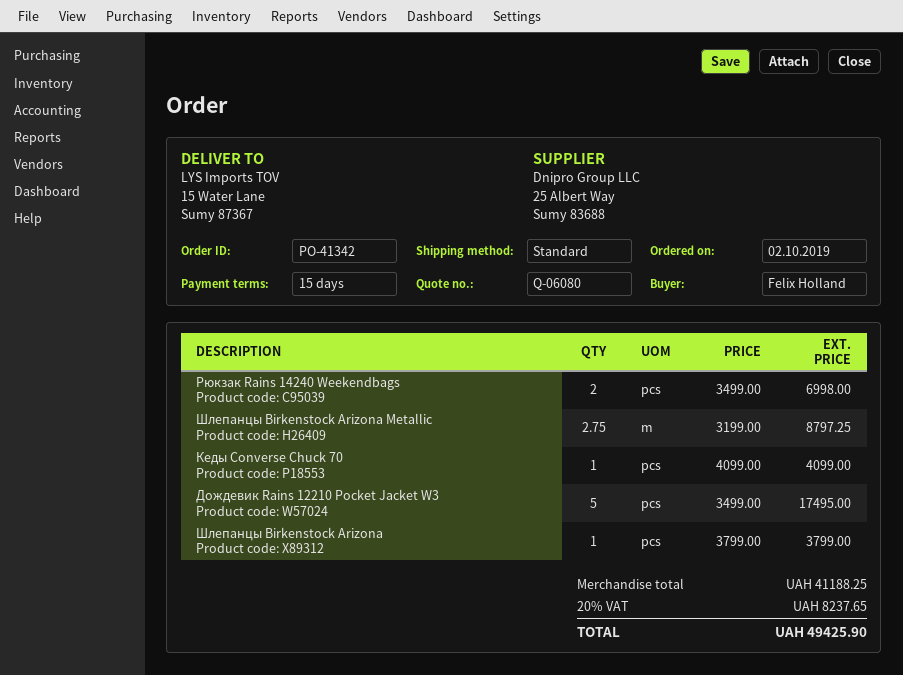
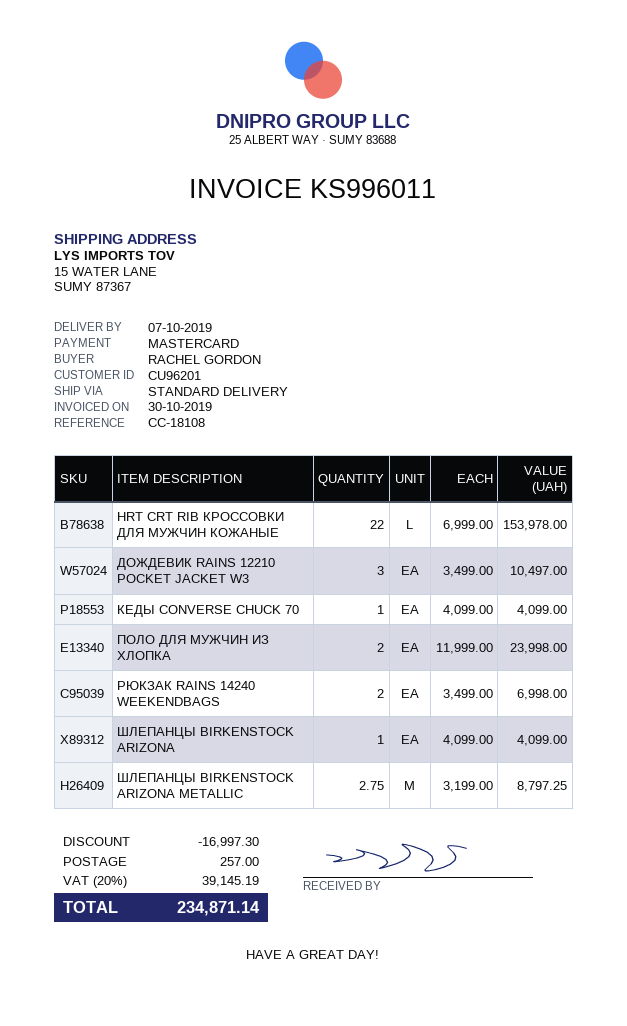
ordered by: Felix Holland -> RACHEL GORDON
Дождевик Rains 12210 Pocket Jacket W3: 5 x 3499.00 = 17495.00 -> 3 x 3499.00 = 10497.00
Шлепанцы Birkenstock Arizona: 1 x 3799.00 = 3799.00 -> 1 x 4099.00 = 4099.00
HRT CRT RIB КРОССОВКИ ДЛЯ МУЖЧИН КОЖАНЫЕ: none -> 22 x 6999.00 = 153978.00
ПОЛО ДЛЯ МУЖЧИН ИЗ ХЛОПКА: none -> 2 x 11999.00 = 23998.00
discount: none -> 16997.30
shipping: none -> 257.00
tax: 20% = 8237.65 -> 20% = 39145.19
total: 49425.90 -> 234871.14

